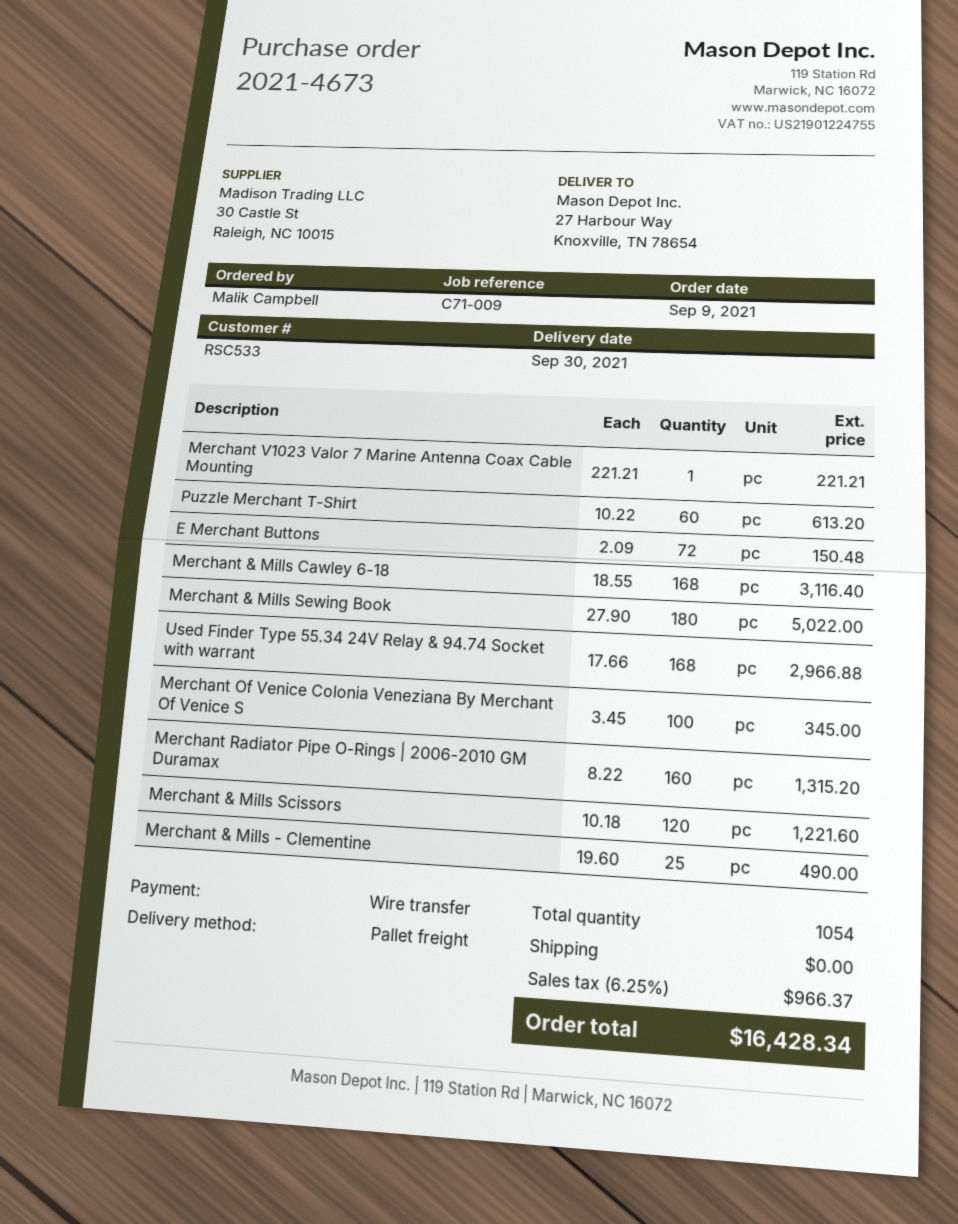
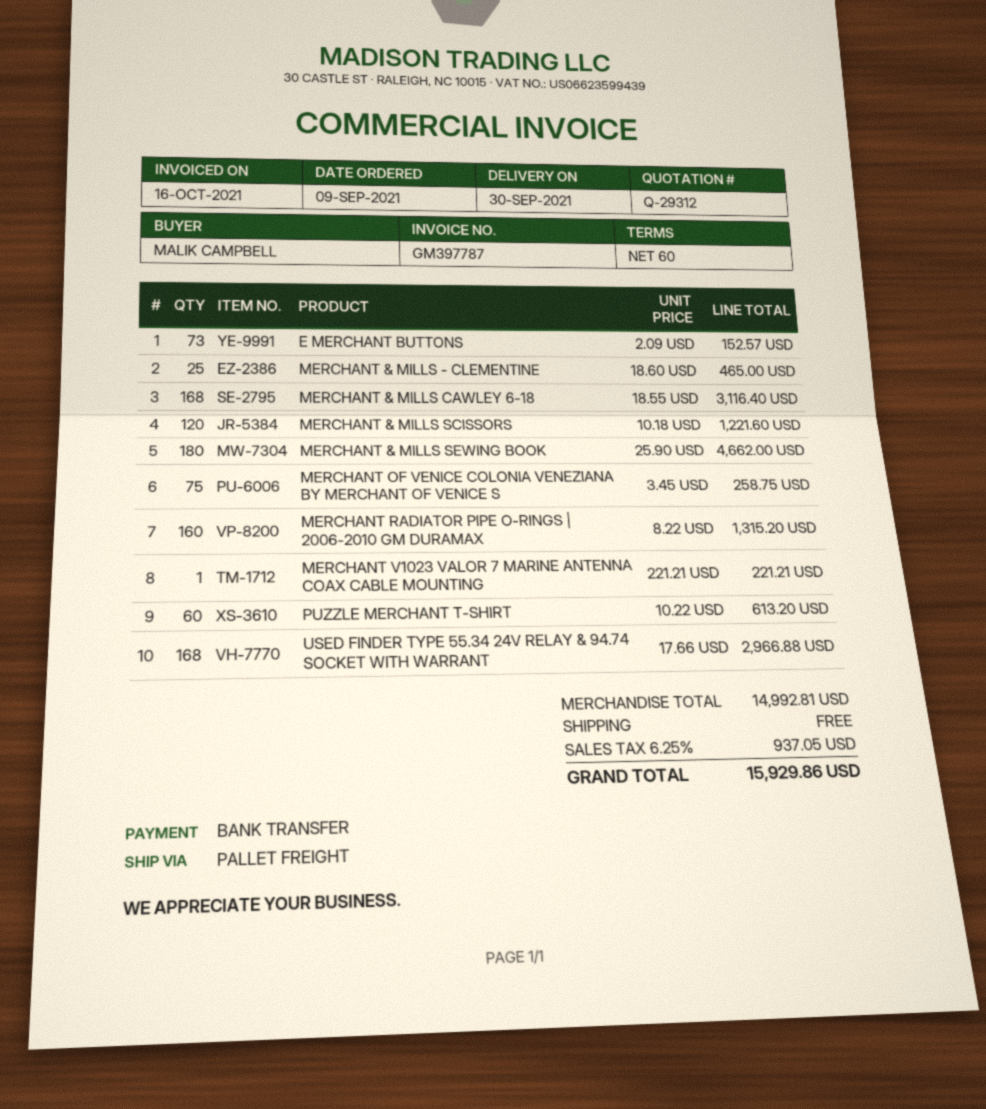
E Merchant Buttons: 72 x 2.09 = 150.48 -> 73 x 2.09 = 152.57
Merchant & Mills Sewing Book: 180 x 27.90 = 5022.00 -> 180 x 25.90 = 4662.00
Merchant Of Venice Colonia Veneziana By Merchant Of Venice S: 100 x 3.45 = 345.00 -> 75 x 3.45 = 258.75
Merchant & Mills - Clementine: 25 x 19.60 = 490.00 -> 25 x 18.60 = 465.00
tax: 6.25% = 966.37 -> 6.25% = 937.05
total: 16428.34 -> 15929.86

